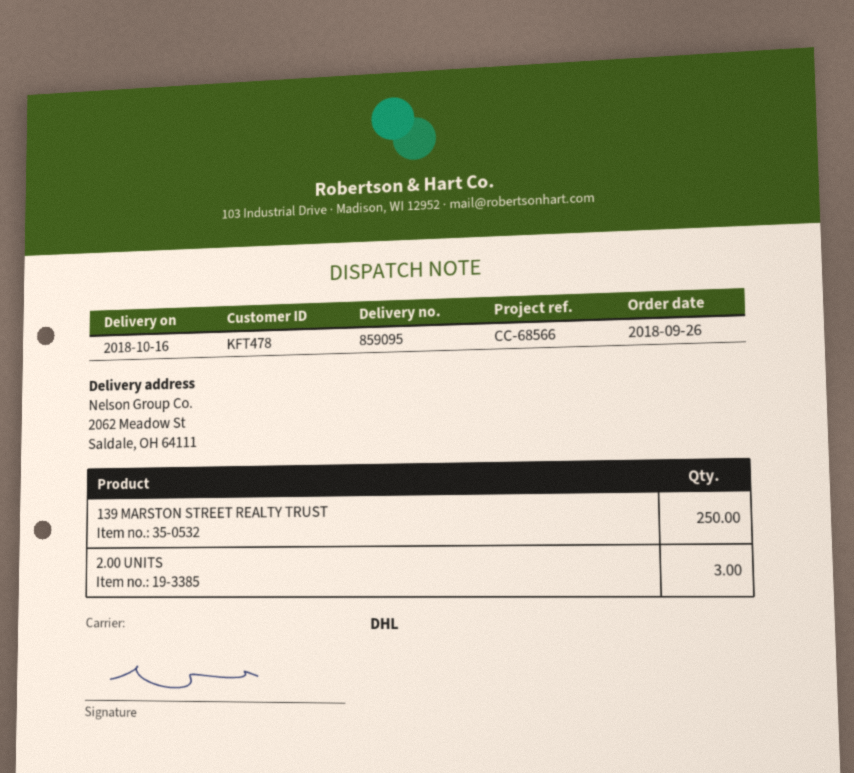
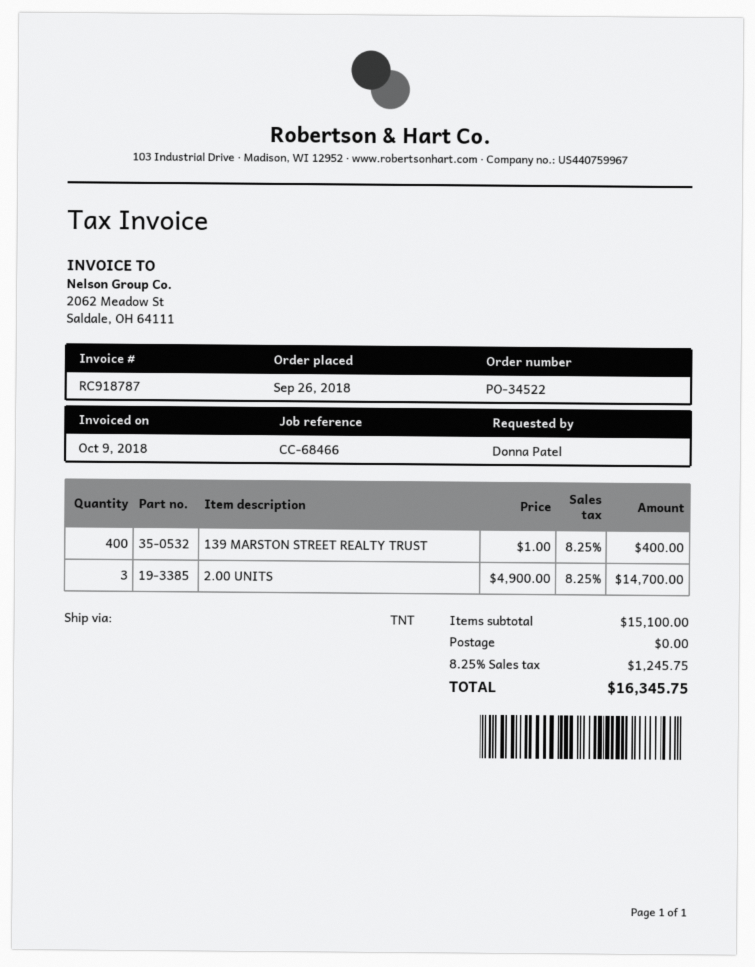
reference: CC-68566 -> CC-68466
shipping method: DHL -> TNT
139 MARSTON STREET REALTY TRUST: 250 -> 400

